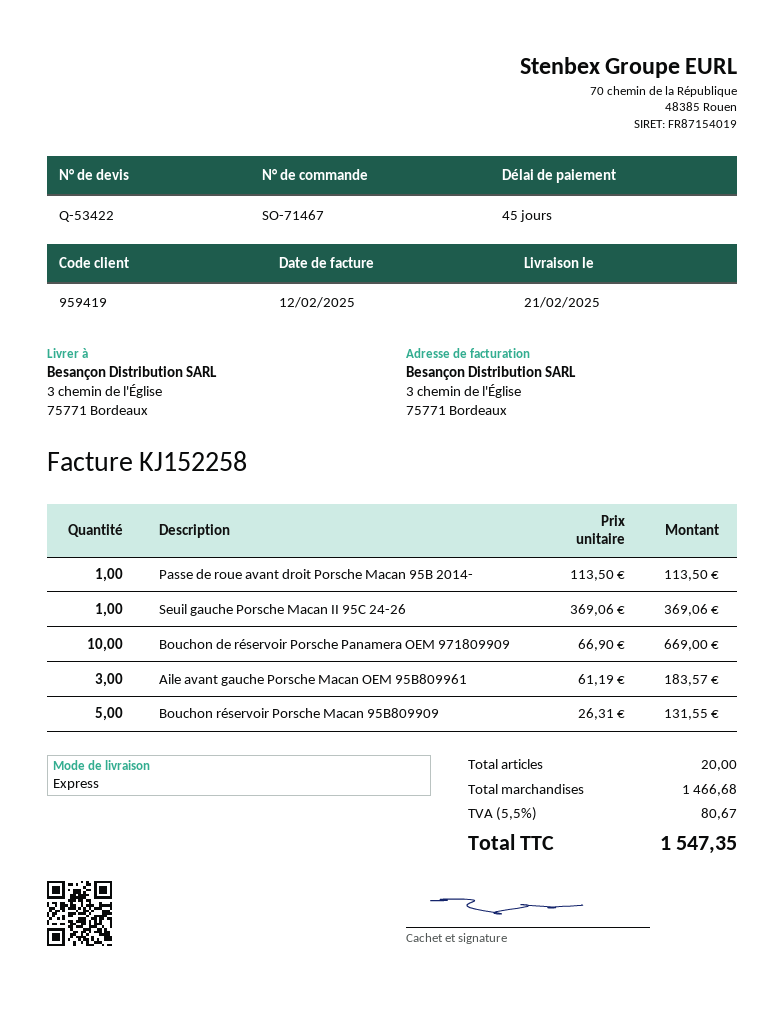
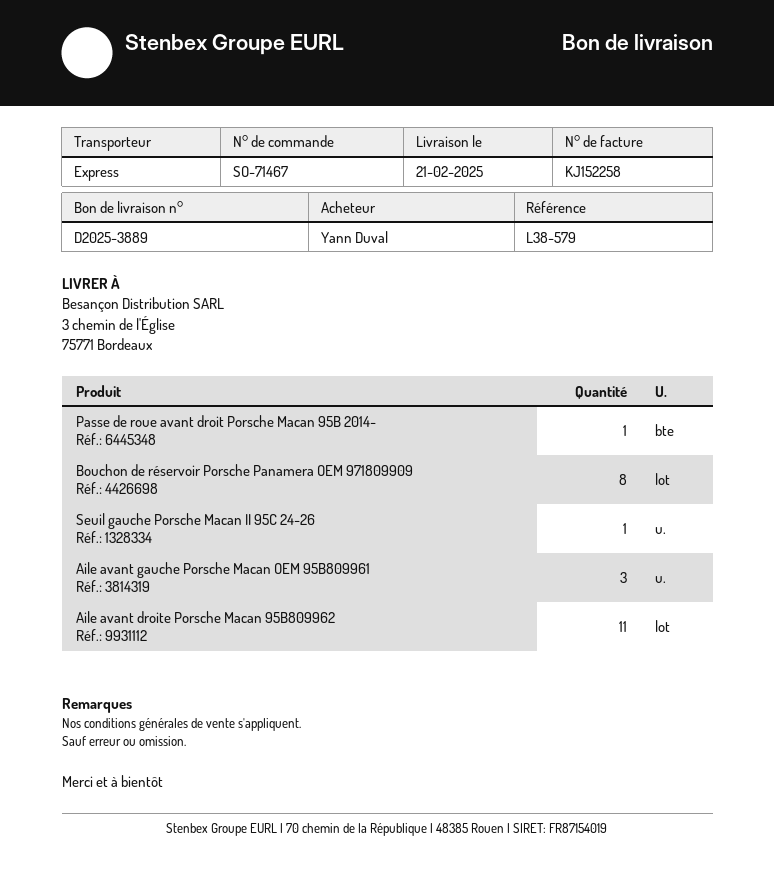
Bouchon de réservoir Porsche Panamera OEM 971809909: 10 -> 8
Bouchon réservoir Porsche Macan 95B809909: 5 -> none
Aile avant droite Porsche Macan 95B809962: none -> 11

